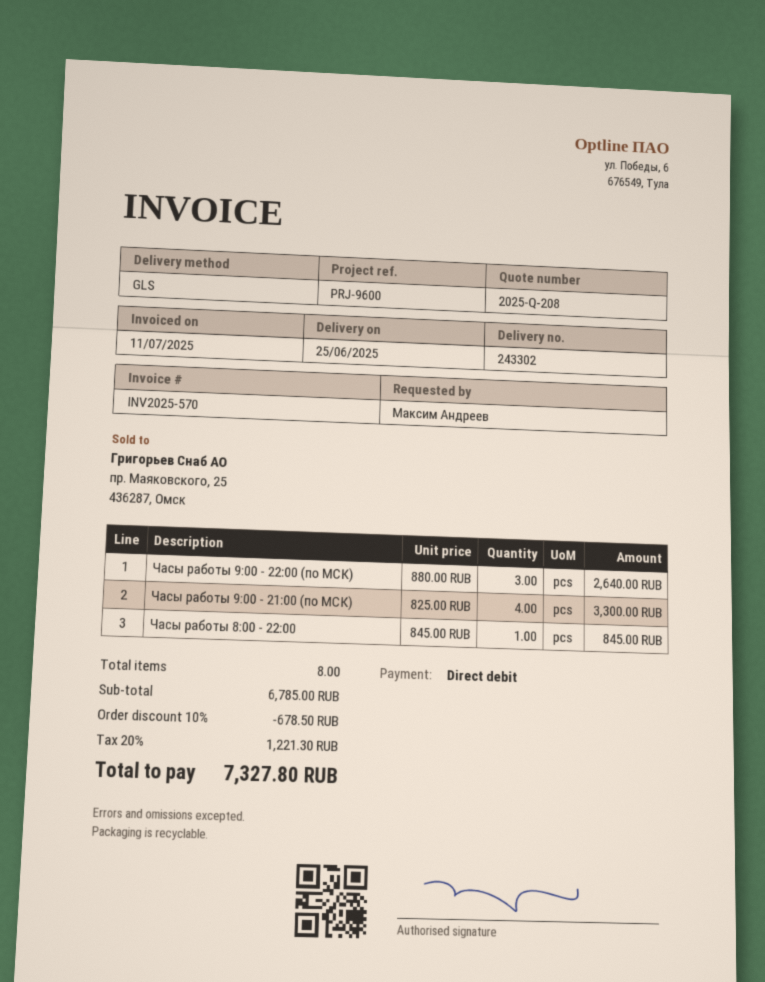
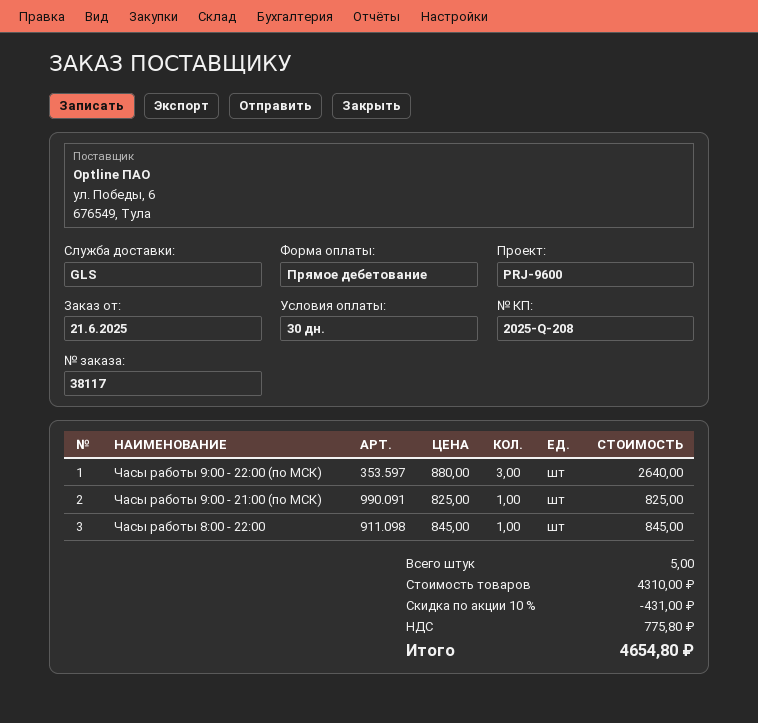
Часы работы 9:00 - 21:00 (по МСК): 4 x 825.00 = 3300.00 -> 1 x 825.00 = 825.00
total quantity: 8 -> 5
subtotal: 6785.00 -> 4310.00
discount: 10% = 678.50 -> 10% = 431.00
tax: 1221.30 -> 775.80
total: 7327.80 -> 4654.80

